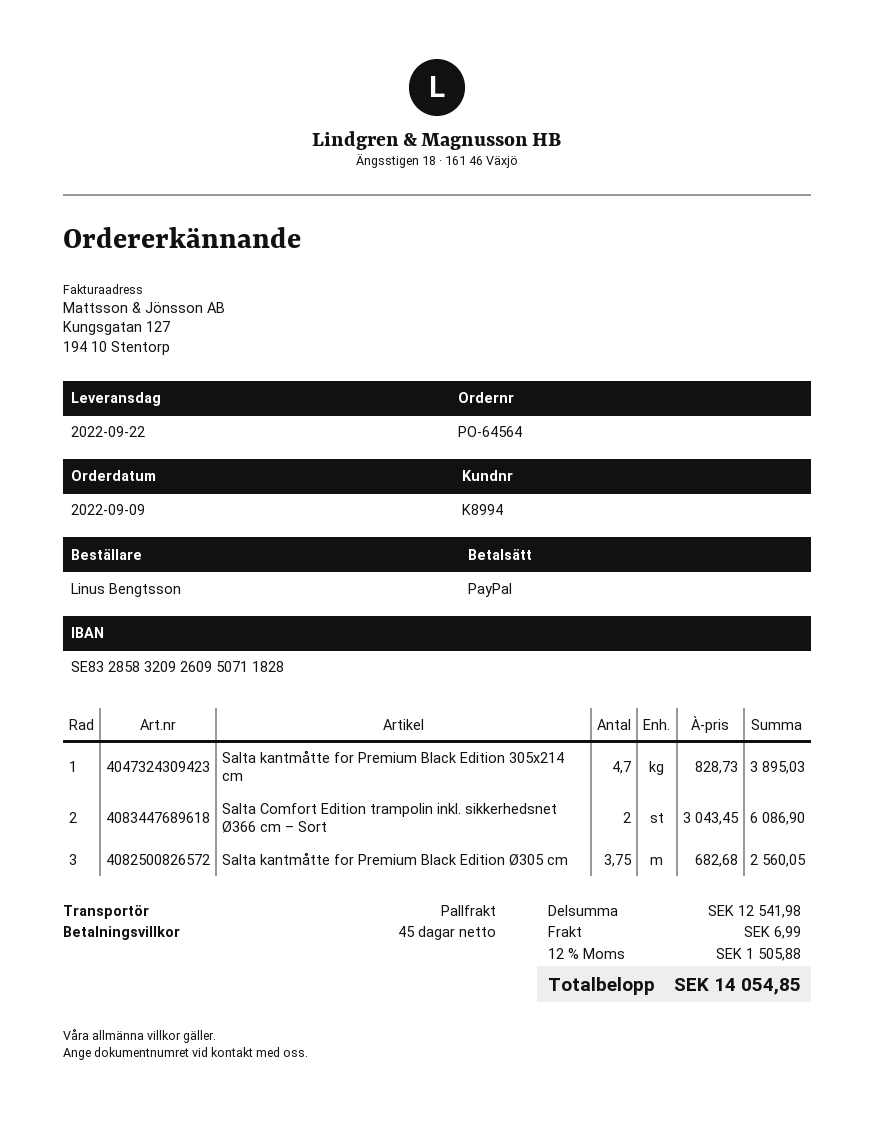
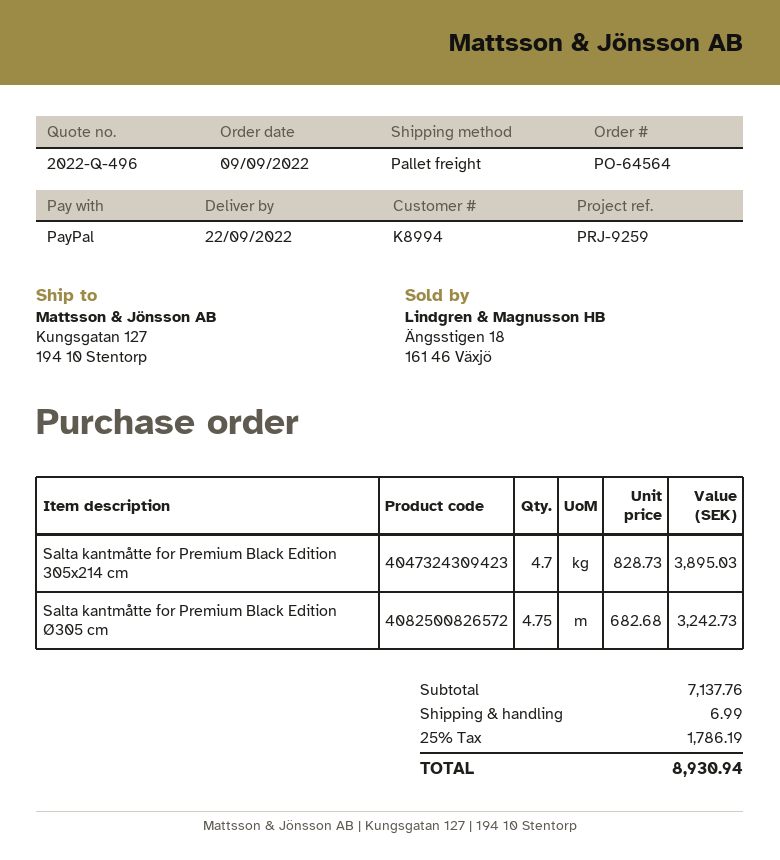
Salta Comfort Edition trampolin inkl. sikkerhedsnet Ø366 cm – Sort: 2 x 3043.45 = 6086.90 -> none
Salta kantmåtte for Premium Black Edition Ø305 cm: 3.75 x 682.68 = 2560.05 -> 4.75 x 682.68 = 3242.73
subtotal: 12541.98 -> 7137.76
tax: 12% = 1505.88 -> 25% = 1786.19
total: 14054.85 -> 8930.94

